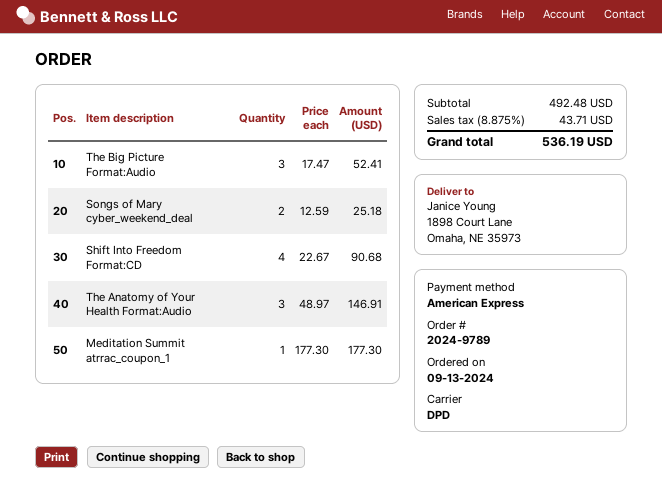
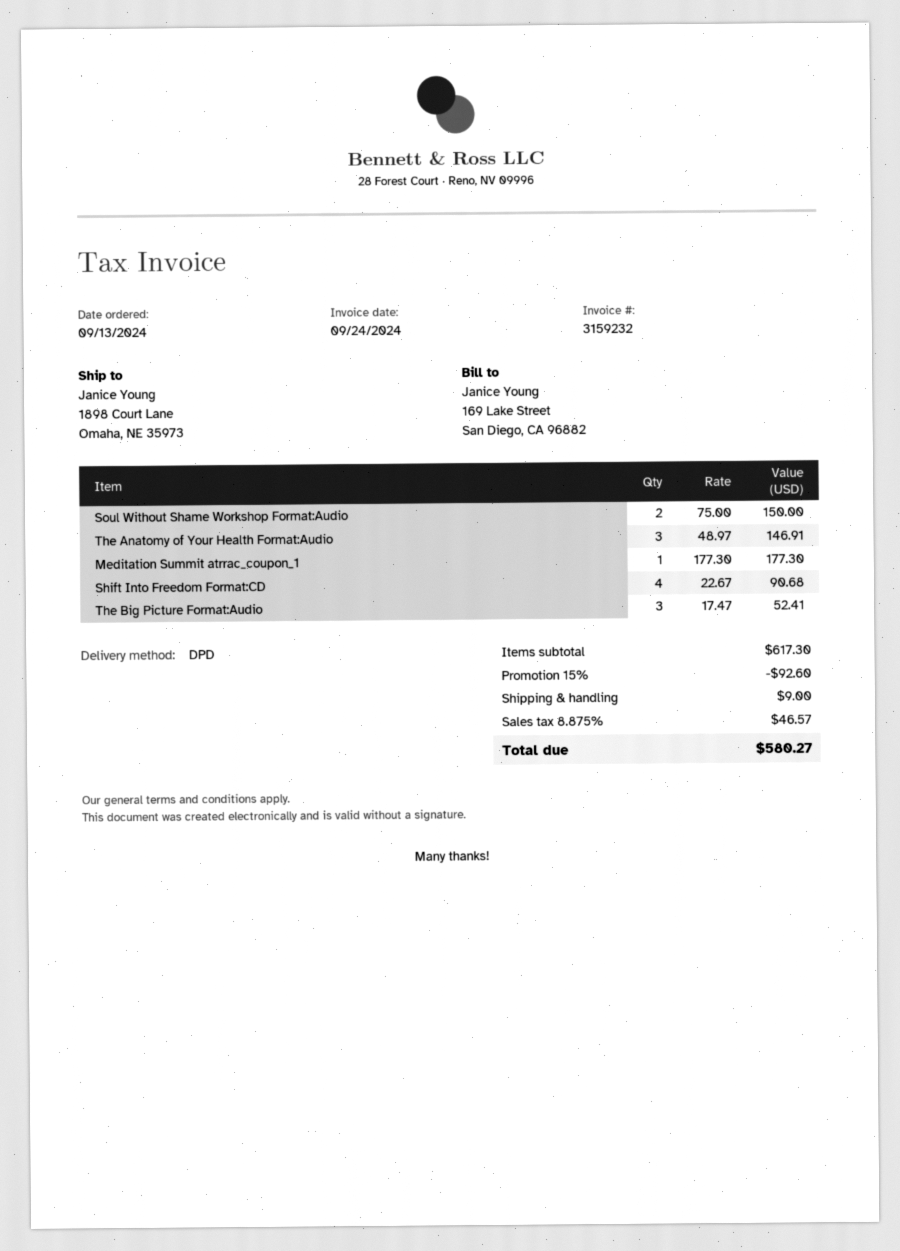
Songs of Mary cyber_weekend_deal: 2 x 12.59 = 25.18 -> none
Soul Without Shame Workshop Format:Audio: none -> 2 x 75.00 = 150.00
subtotal: 492.48 -> 617.30
discount: none -> 15% = 92.60
shipping: none -> 9.00
tax: 8.875% = 43.71 -> 8.875% = 46.57
total: 536.19 -> 580.27

